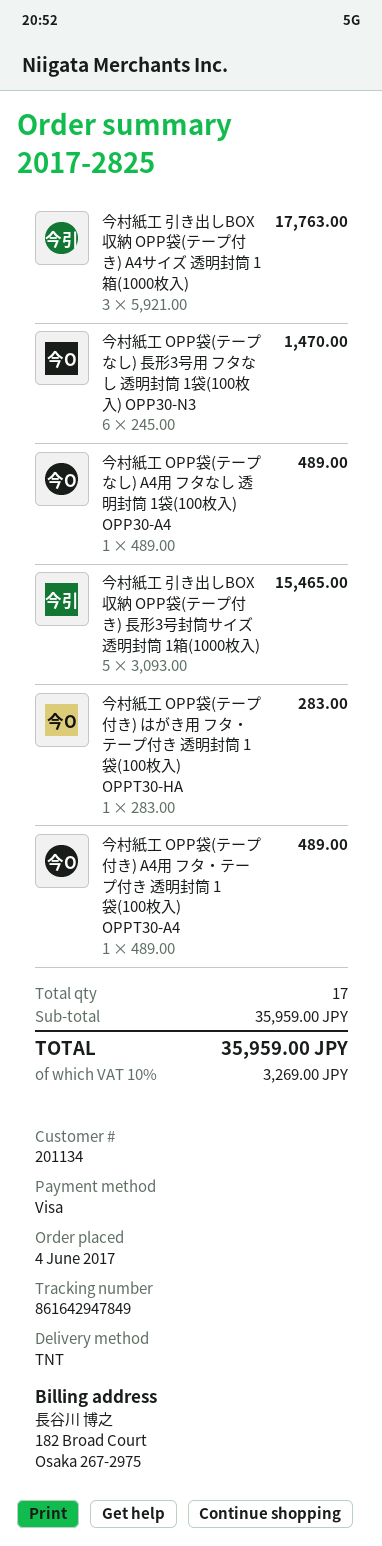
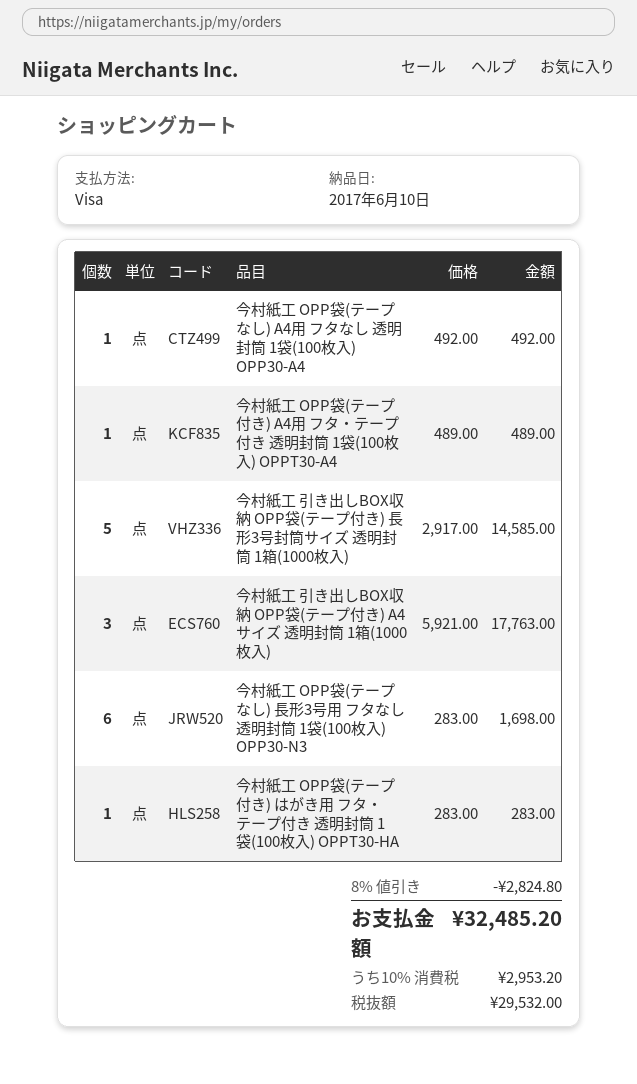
今村紙工 OPP袋(テープなし) 長形3号用 フタなし 透明封筒 1袋(100枚入) OPP30-N3: 6 x 245.00 = 1470.00 -> 6 x 283.00 = 1698.00
今村紙工 OPP袋(テープなし) A4用 フタなし 透明封筒 1袋(100枚入) OPP30-A4: 1 x 489.00 = 489.00 -> 1 x 492.00 = 492.00
今村紙工 引き出しBOX収納 OPP袋(テープ付き) 長形3号封筒サイズ 透明封筒 1箱(1000枚入): 5 x 3093.00 = 15465.00 -> 5 x 2917.00 = 14585.00
discount: none -> 8% = 2824.80
tax: 10% = 3269.00 -> 10% = 2953.20
total: 35959.00 -> 32485.20

